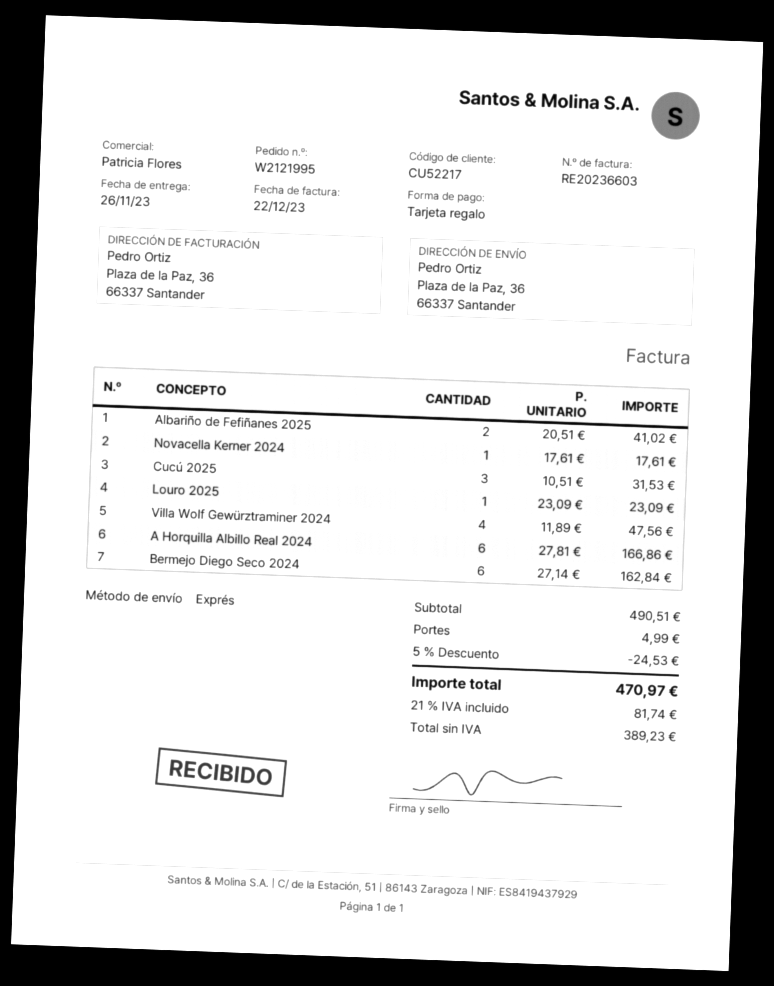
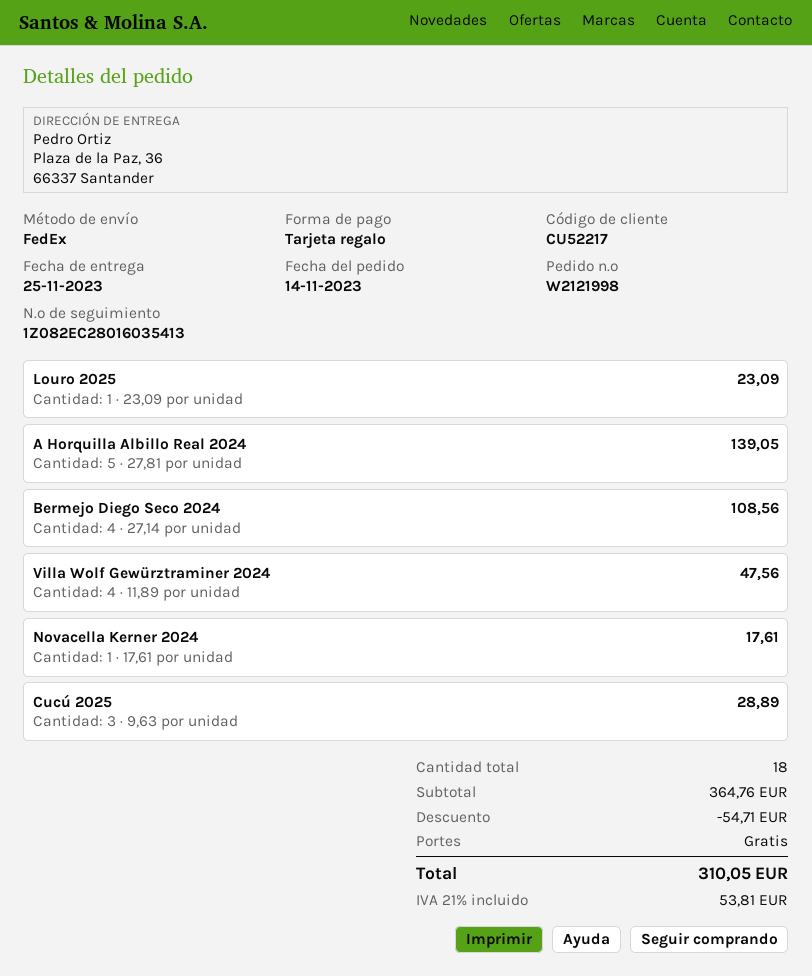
order number: W2121995 -> W2121998
delivery date: 2023-11-26 -> 2023-11-25
shipping method: express -> FedEx
Albariño de Fefiñanes 2025: 2 x 20.51 = 41.02 -> none
Cucú 2025: 3 x 10.51 = 31.53 -> 3 x 9.63 = 28.89
A Horquilla Albillo Real 2024: 6 x 27.81 = 166.86 -> 5 x 27.81 = 139.05
Bermejo Diego Seco 2024: 6 x 27.14 = 162.84 -> 4 x 27.14 = 108.56
subtotal: 490.51 -> 364.76
discount: 24.53 -> 54.71
shipping: 4.99 -> 0.00
tax: 21% = 81.74 -> 21% = 53.81
total: 470.97 -> 310.05

